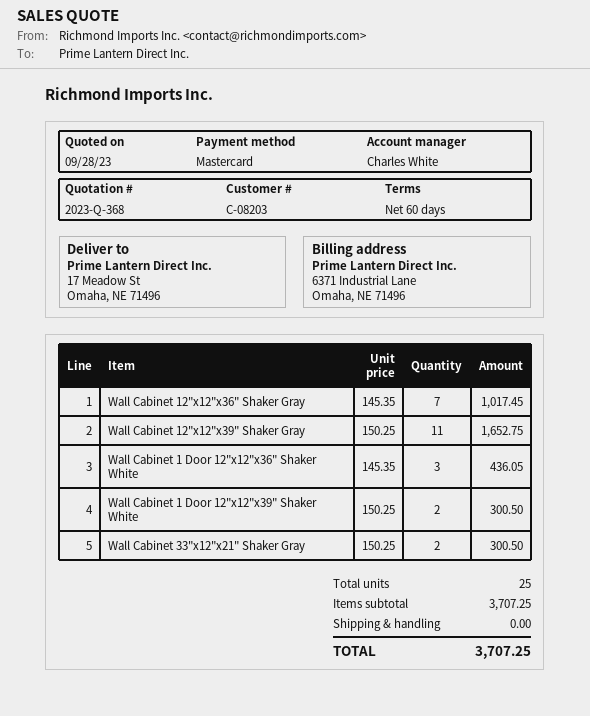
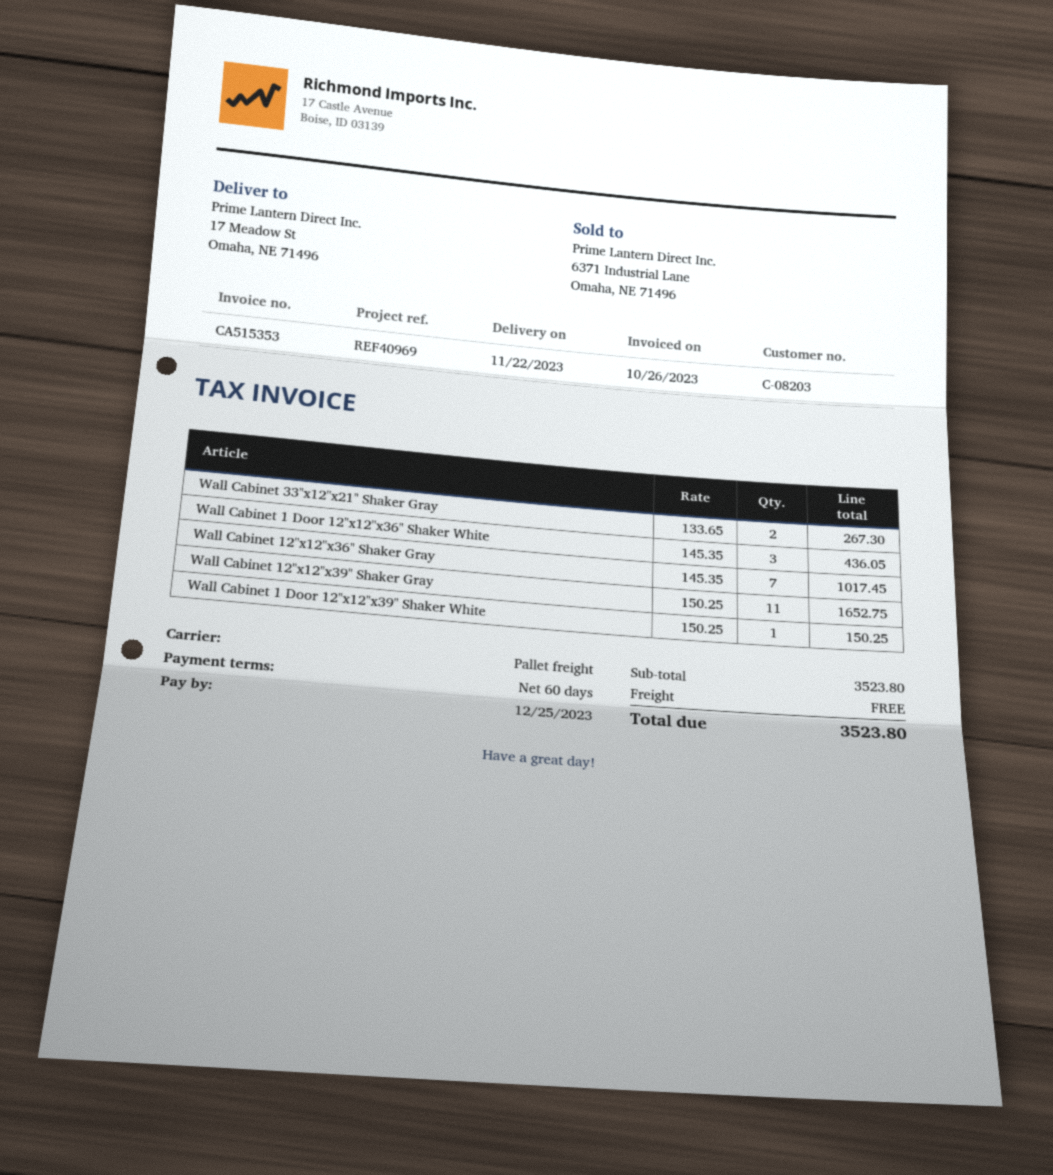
Wall Cabinet 1 Door 12"x12"x39" Shaker White: 2 x 150.25 = 300.50 -> 1 x 150.25 = 150.25
Wall Cabinet 33"x12"x21" Shaker Gray: 2 x 150.25 = 300.50 -> 2 x 133.65 = 267.30
subtotal: 3707.25 -> 3523.80
total: 3707.25 -> 3523.80

